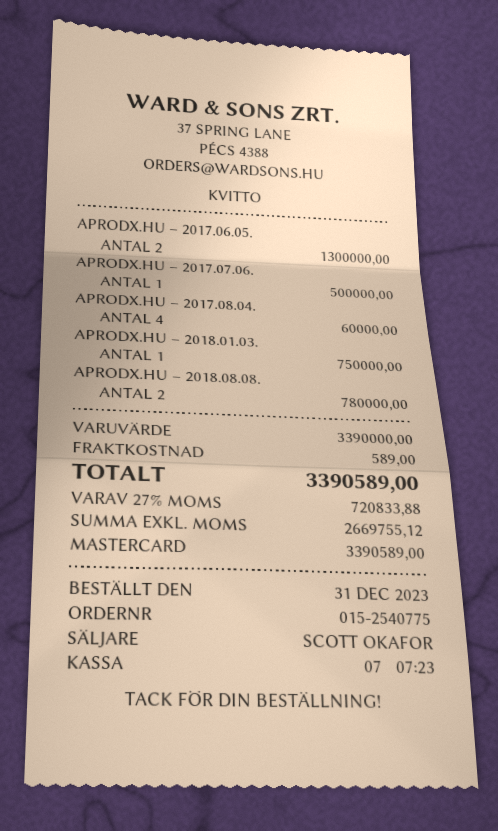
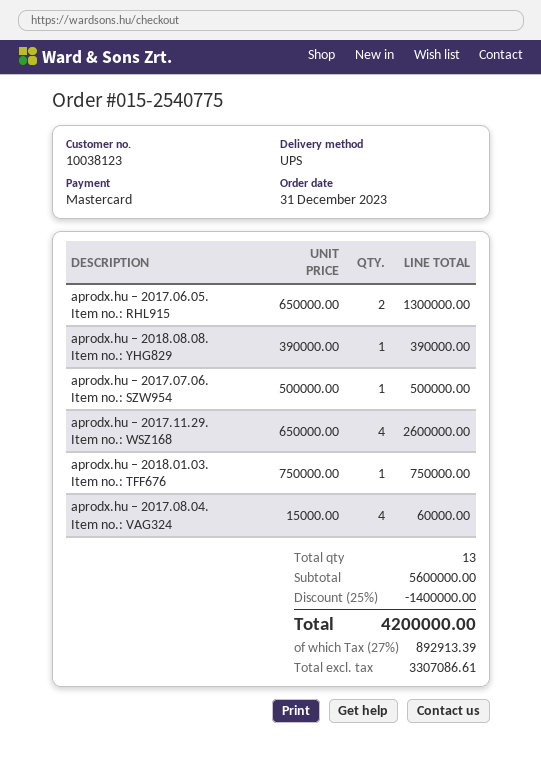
APRODX.HU – 2018.08.08.: 2 for 780000.00 -> 1 for 390000.00
aprodx.hu – 2017.11.29.: none -> 4 for 2600000.00
subtotal: 3390000.00 -> 5600000.00
discount: none -> 25% = 1400000.00
shipping: 589.00 -> none
net: 2669755.12 -> 3307086.61
tax: 27% = 720833.88 -> 27% = 892913.39
total: 3390589.00 -> 4200000.00

